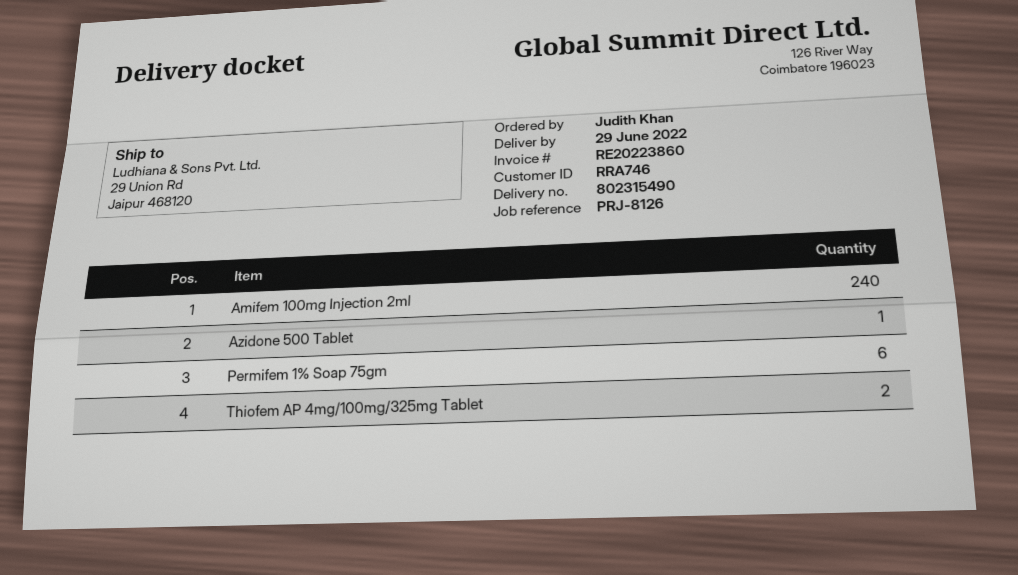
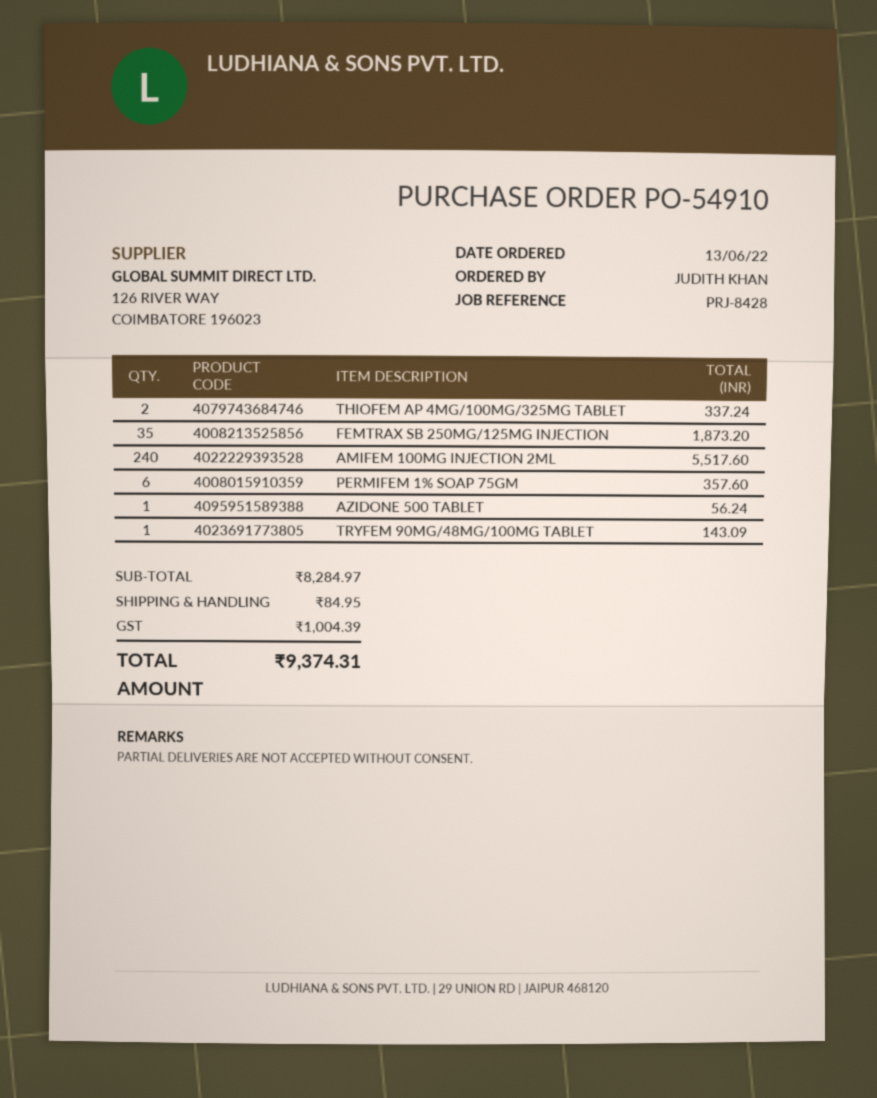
reference: PRJ-8126 -> PRJ-8428
FEMTRAX SB 250MG/125MG INJECTION: none -> 35
TRYFEM 90MG/48MG/100MG TABLET: none -> 1

